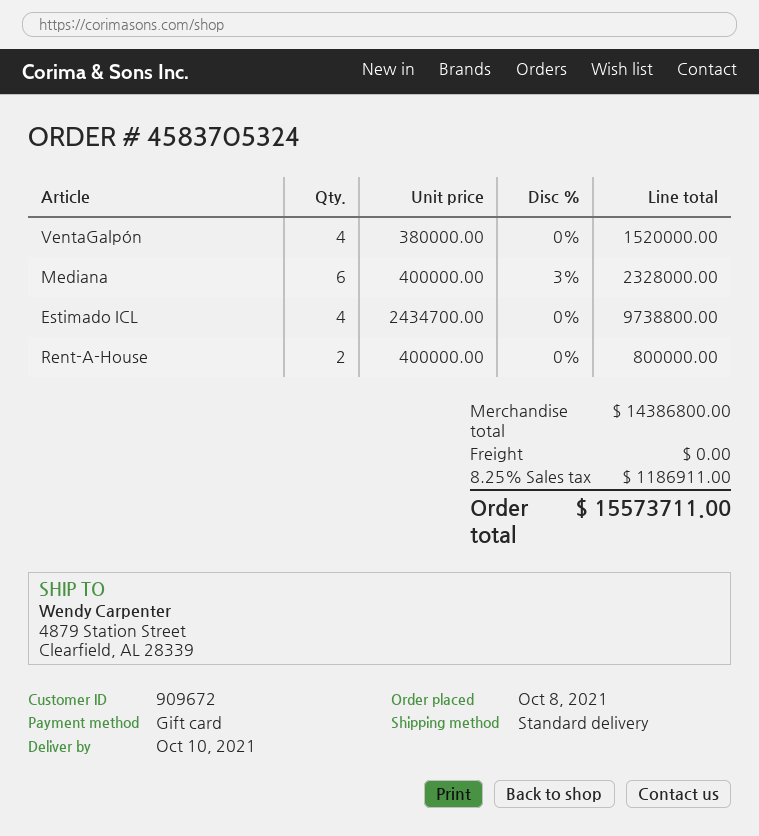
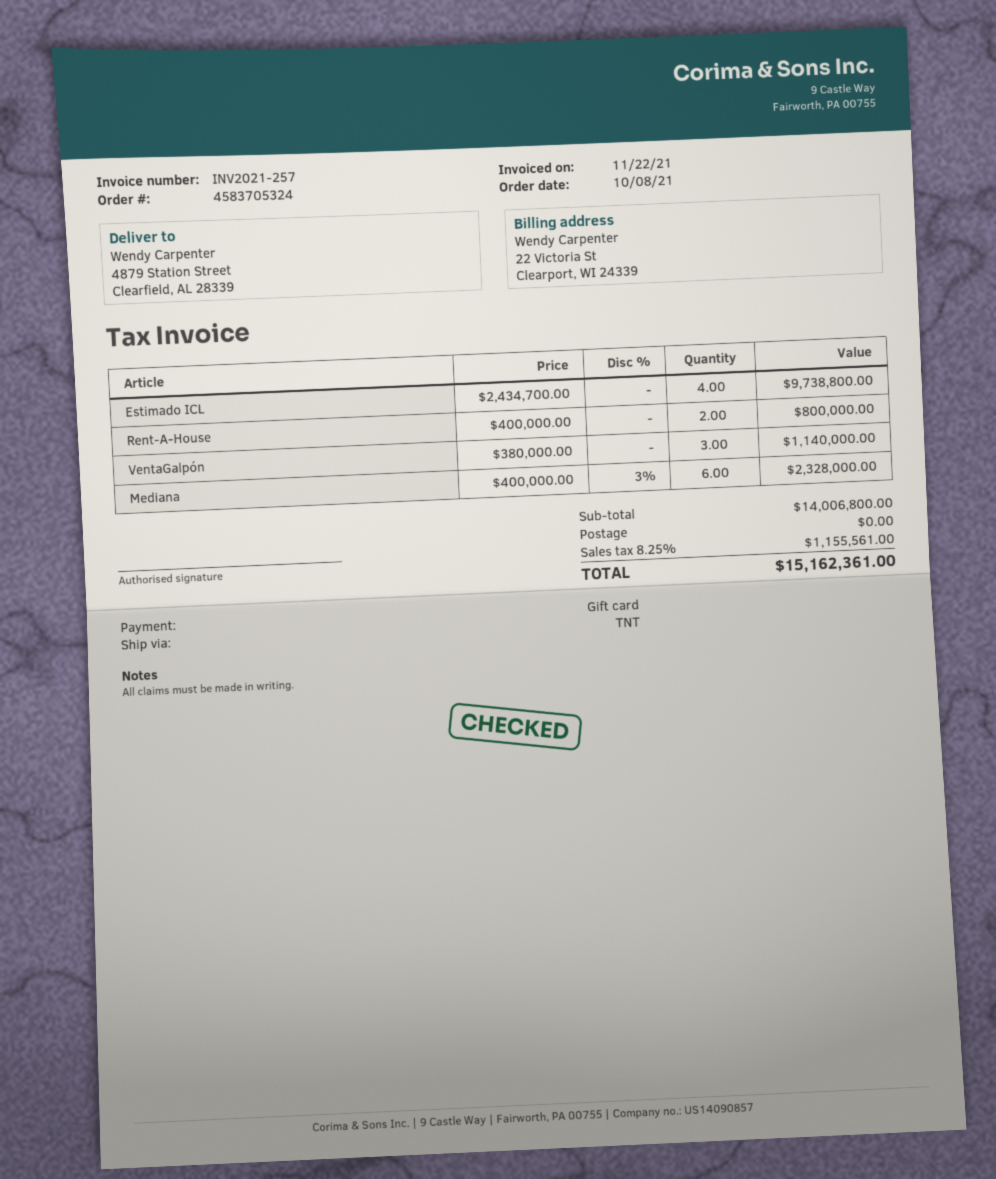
shipping method: standard -> TNT
VentaGalpón: 4 x 380000.00 = 1520000.00 -> 3 x 380000.00 = 1140000.00
subtotal: 14386800.00 -> 14006800.00
tax: 8.25% = 1186911.00 -> 8.25% = 1155561.00
total: 15573711.00 -> 15162361.00

